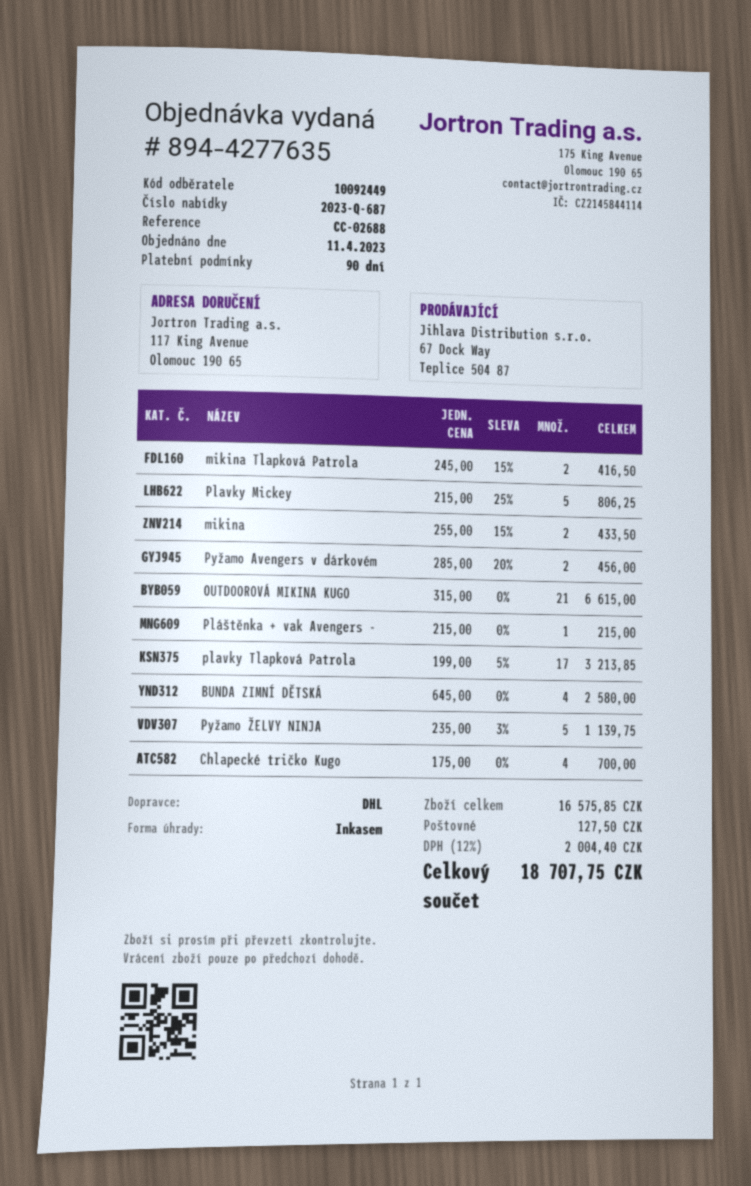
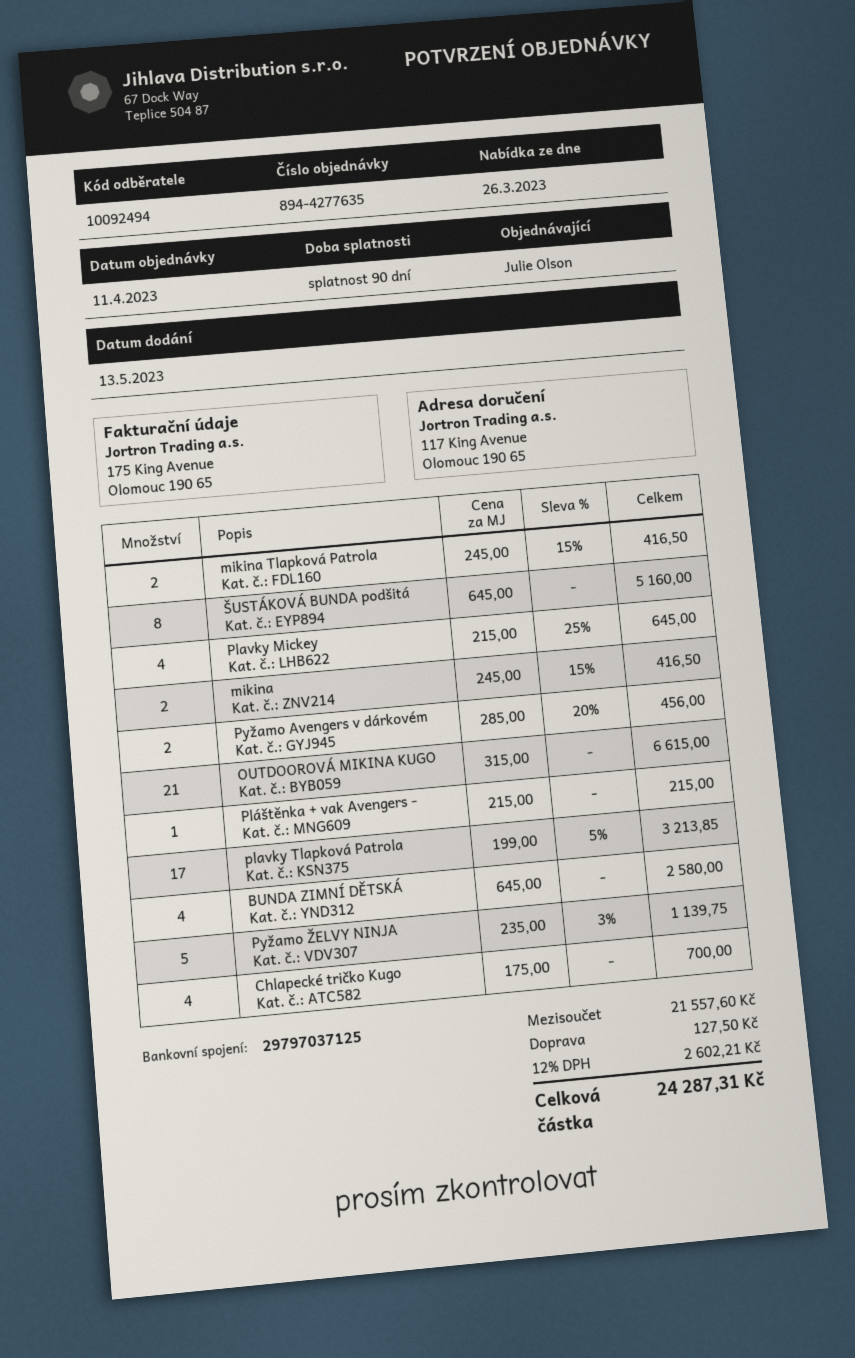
customer number: 10092449 -> 10092494
Plavky Mickey: 5 x 215.00 - 25% = 806.25 -> 4 x 215.00 - 25% = 645.00
mikina: 2 x 255.00 - 15% = 433.50 -> 2 x 245.00 - 15% = 416.50
ŠUSTÁKOVÁ BUNDA podšitá: none -> 8 x 645.00 = 5160.00
subtotal: 16575.85 -> 21557.60
tax: 12% = 2004.40 -> 12% = 2602.21
total: 18707.75 -> 24287.31

